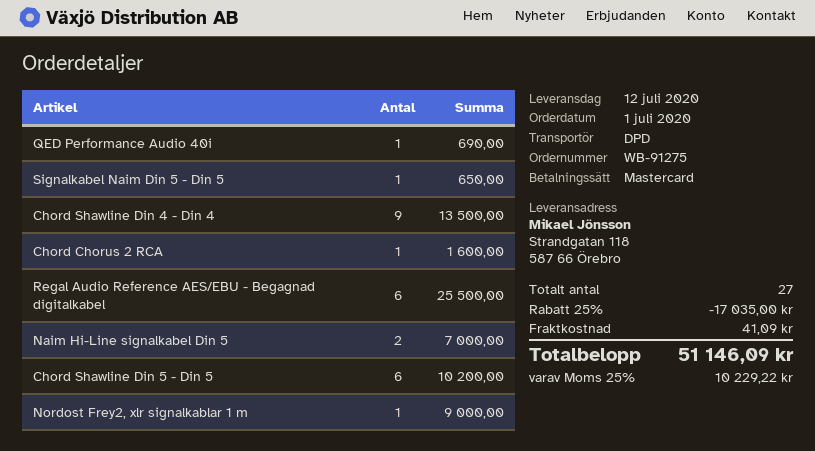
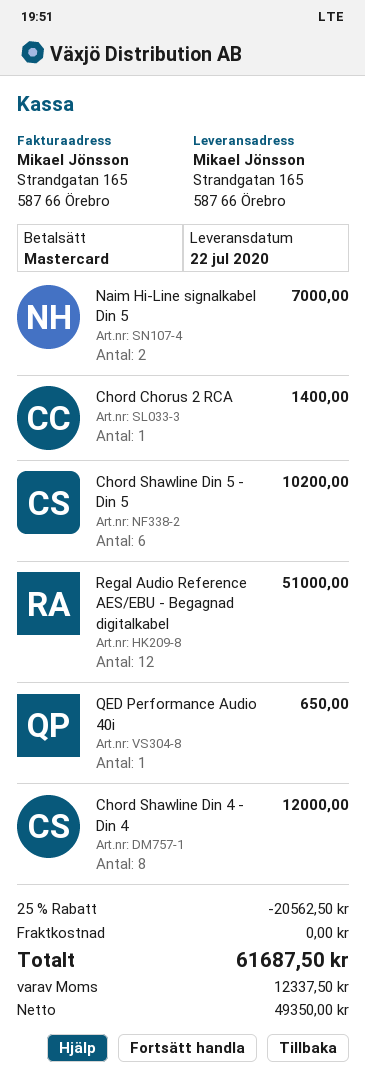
delivery date: 2020-07-12 -> 2020-07-22
ship to: Strandgatan 118, 587 66 Örebro -> Strandgatan 165, 587 66 Örebro
QED Performance Audio 40i: 1 for 690.00 -> 1 for 650.00
Signalkabel Naim Din 5 - Din 5: 1 for 650.00 -> none
Chord Shawline Din 4 - Din 4: 9 for 13500.00 -> 8 for 12000.00
Chord Chorus 2 RCA: 1 for 1600.00 -> 1 for 1400.00
Regal Audio Reference AES/EBU - Begagnad digitalkabel: 6 for 25500.00 -> 12 for 51000.00
Nordost Frey2, xlr signalkablar 1 m: 1 for 9000.00 -> none
discount: 25% = 17035.00 -> 25% = 20562.50
shipping: 41.09 -> 0.00
tax: 10229.22 -> 12337.50
total: 51146.09 -> 61687.50

